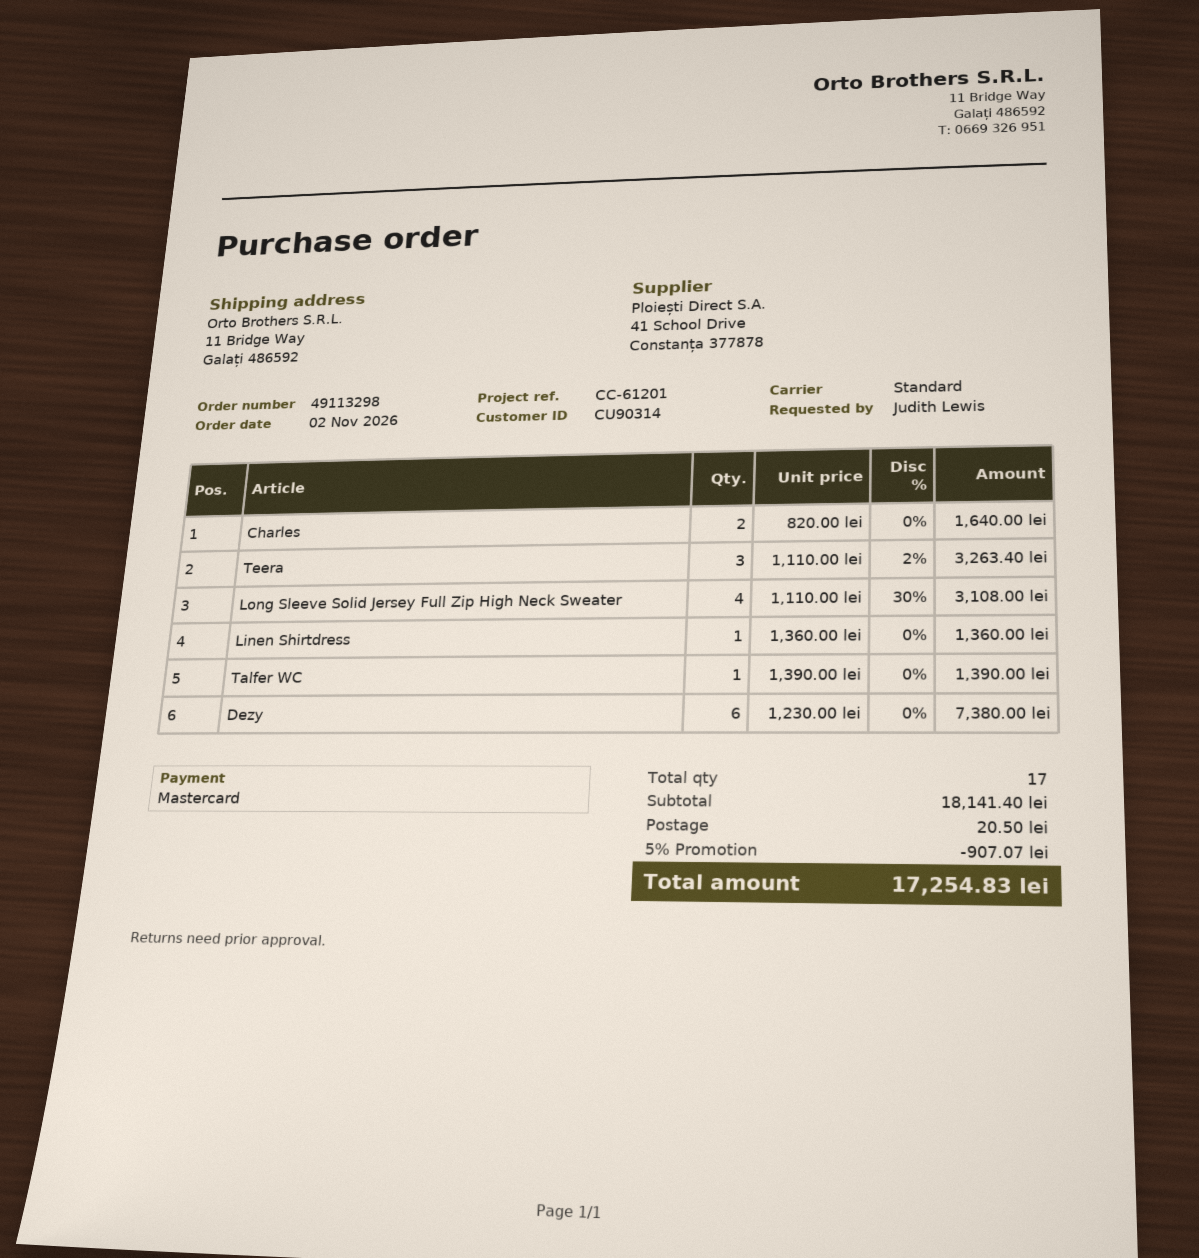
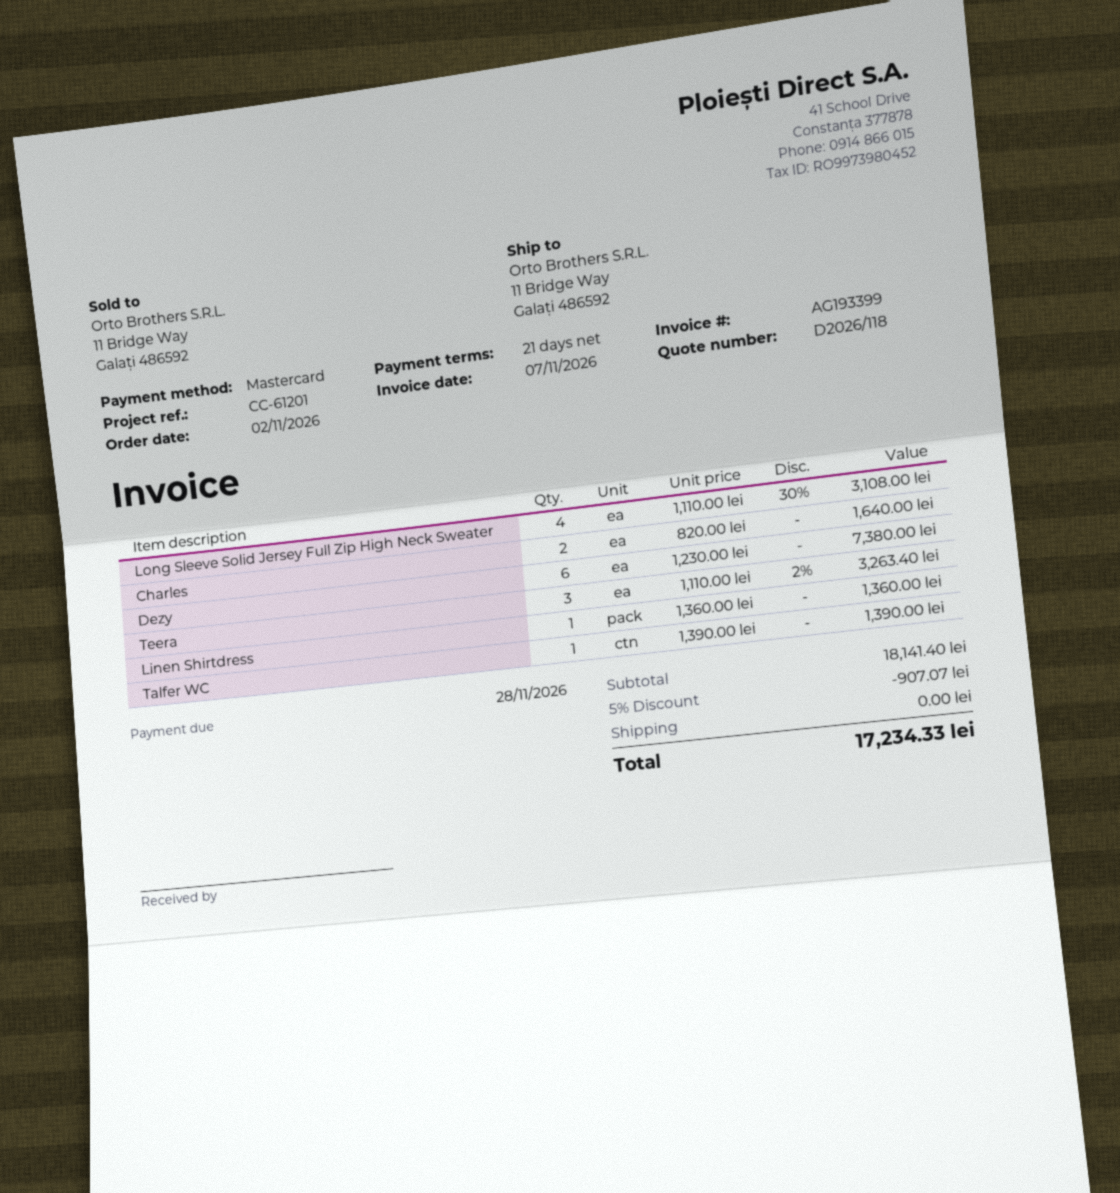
shipping: 20.50 -> 0.00
total: 17254.83 -> 17234.33

